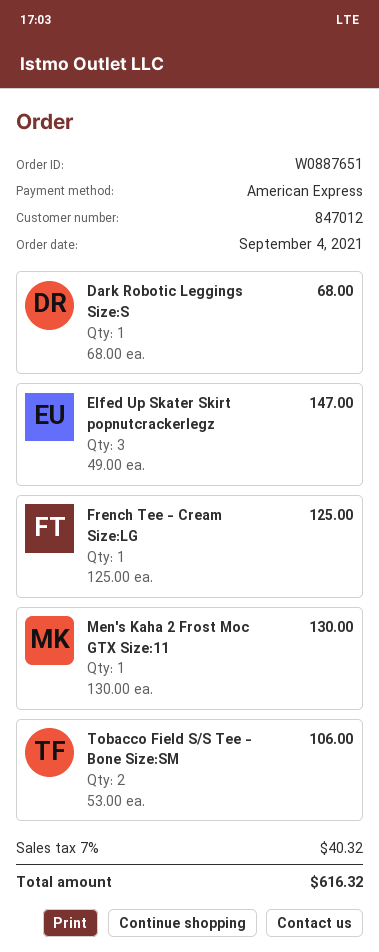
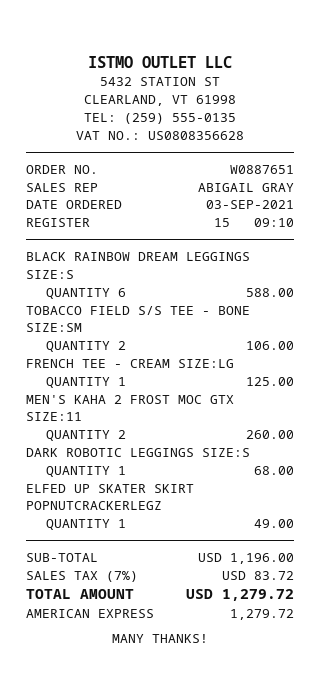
order date: 2021-09-04 -> 2021-09-03
Elfed Up Skater Skirt popnutcrackerlegz: 3 for 147.00 -> 1 for 49.00
Men's Kaha 2 Frost Moc GTX Size:11: 1 for 130.00 -> 2 for 260.00
BLACK RAINBOW DREAM LEGGINGS SIZE:S: none -> 6 for 588.00
tax: 7% = 40.32 -> 7% = 83.72
total: 616.32 -> 1279.72

